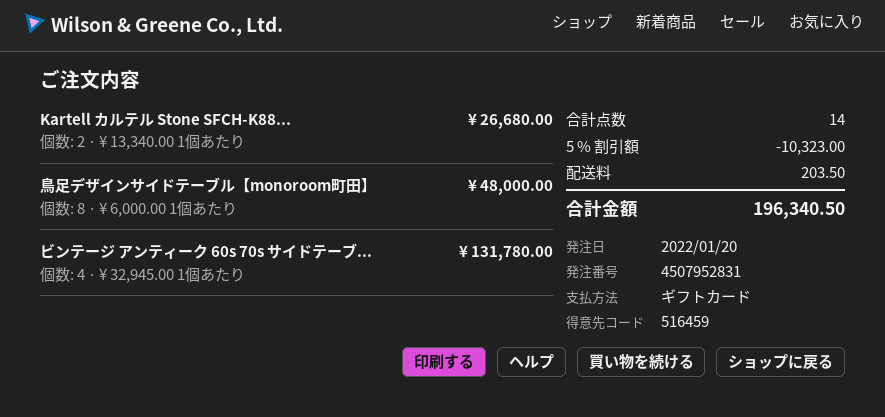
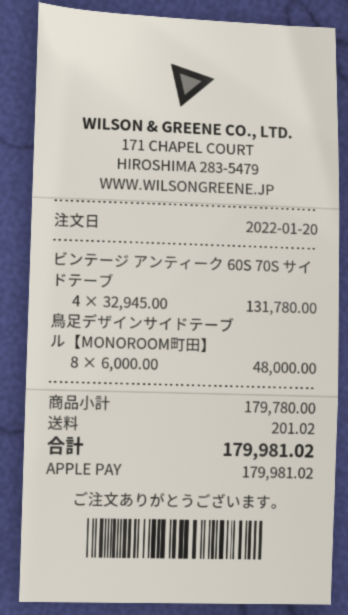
payment method: gift card -> Apple Pay
Kartell カルテル Stone SFCH-K88...: 2 x 13340.00 = 26680.00 -> none
discount: 5% = 10323.00 -> none
shipping: 203.50 -> 201.02
total: 196340.50 -> 179981.02

